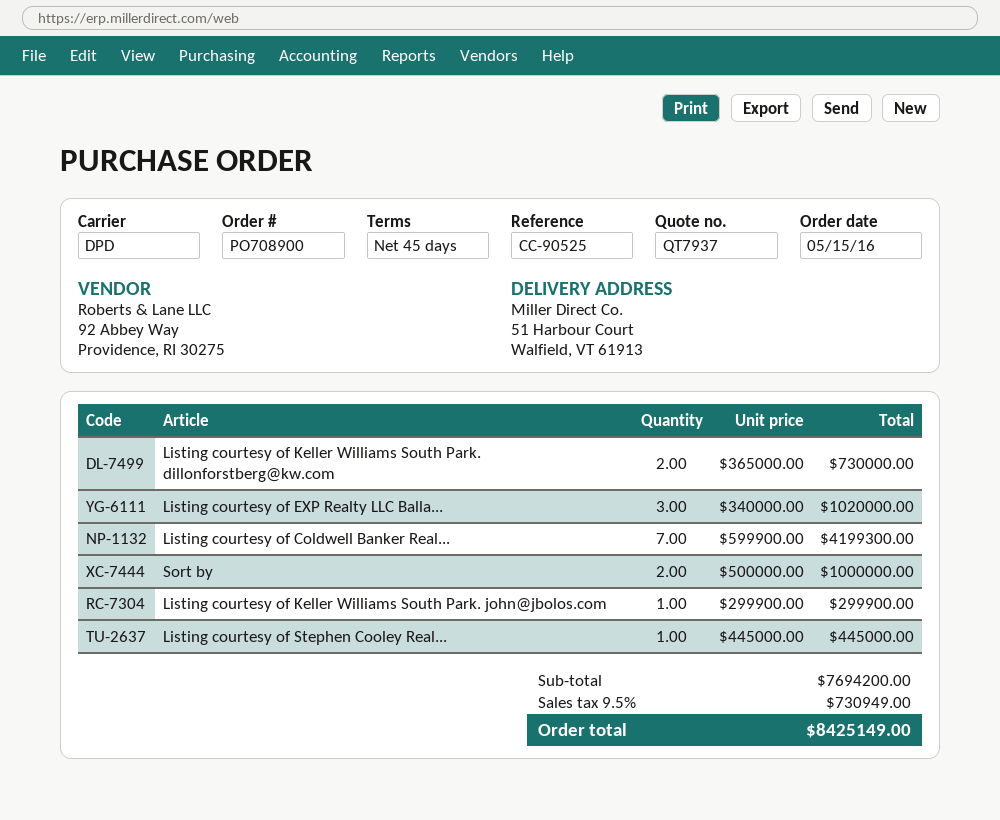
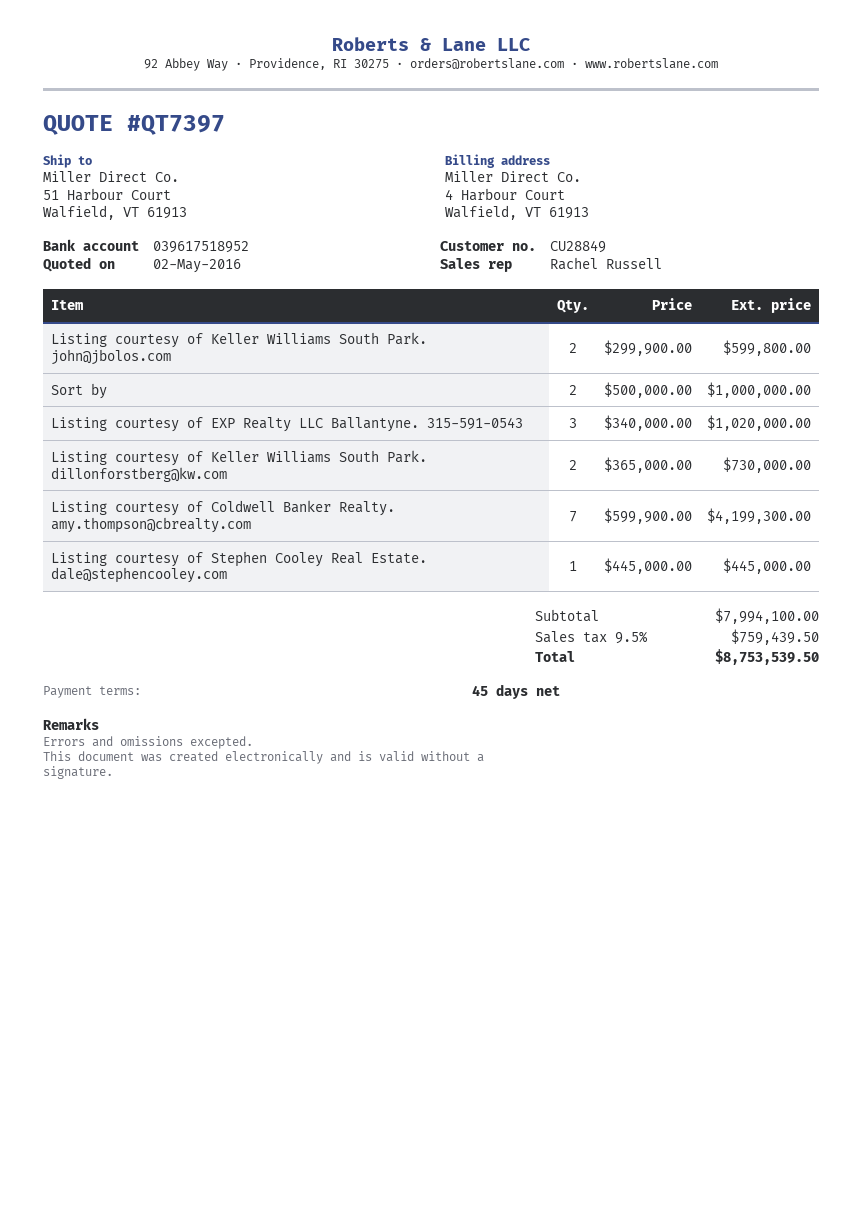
quote number: QT7937 -> QT7397
Listing courtesy of Keller Williams South Park. john@jbolos.com: 1 x 299900.00 = 299900.00 -> 2 x 299900.00 = 599800.00
subtotal: 7694200.00 -> 7994100.00
tax: 9.5% = 730949.00 -> 9.5% = 759439.50
total: 8425149.00 -> 8753539.50

